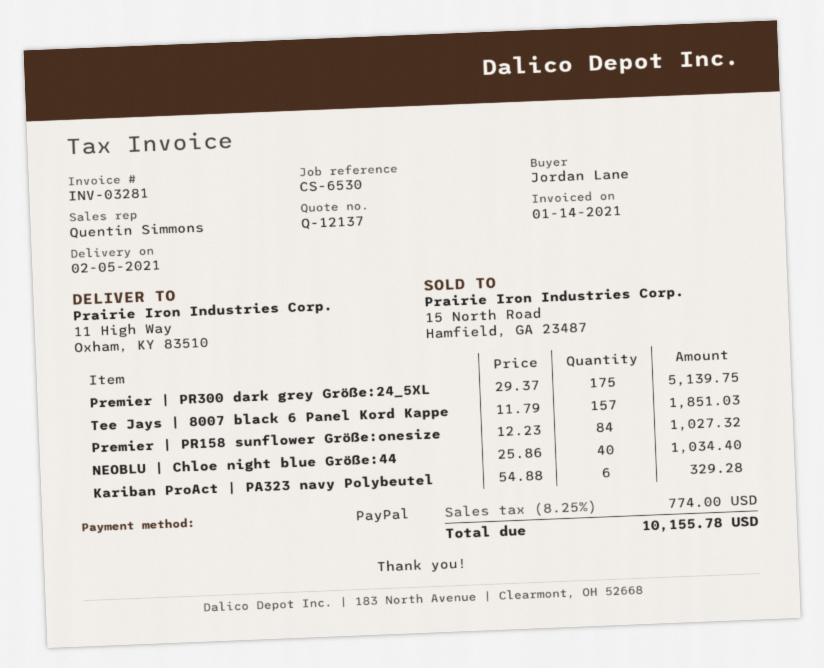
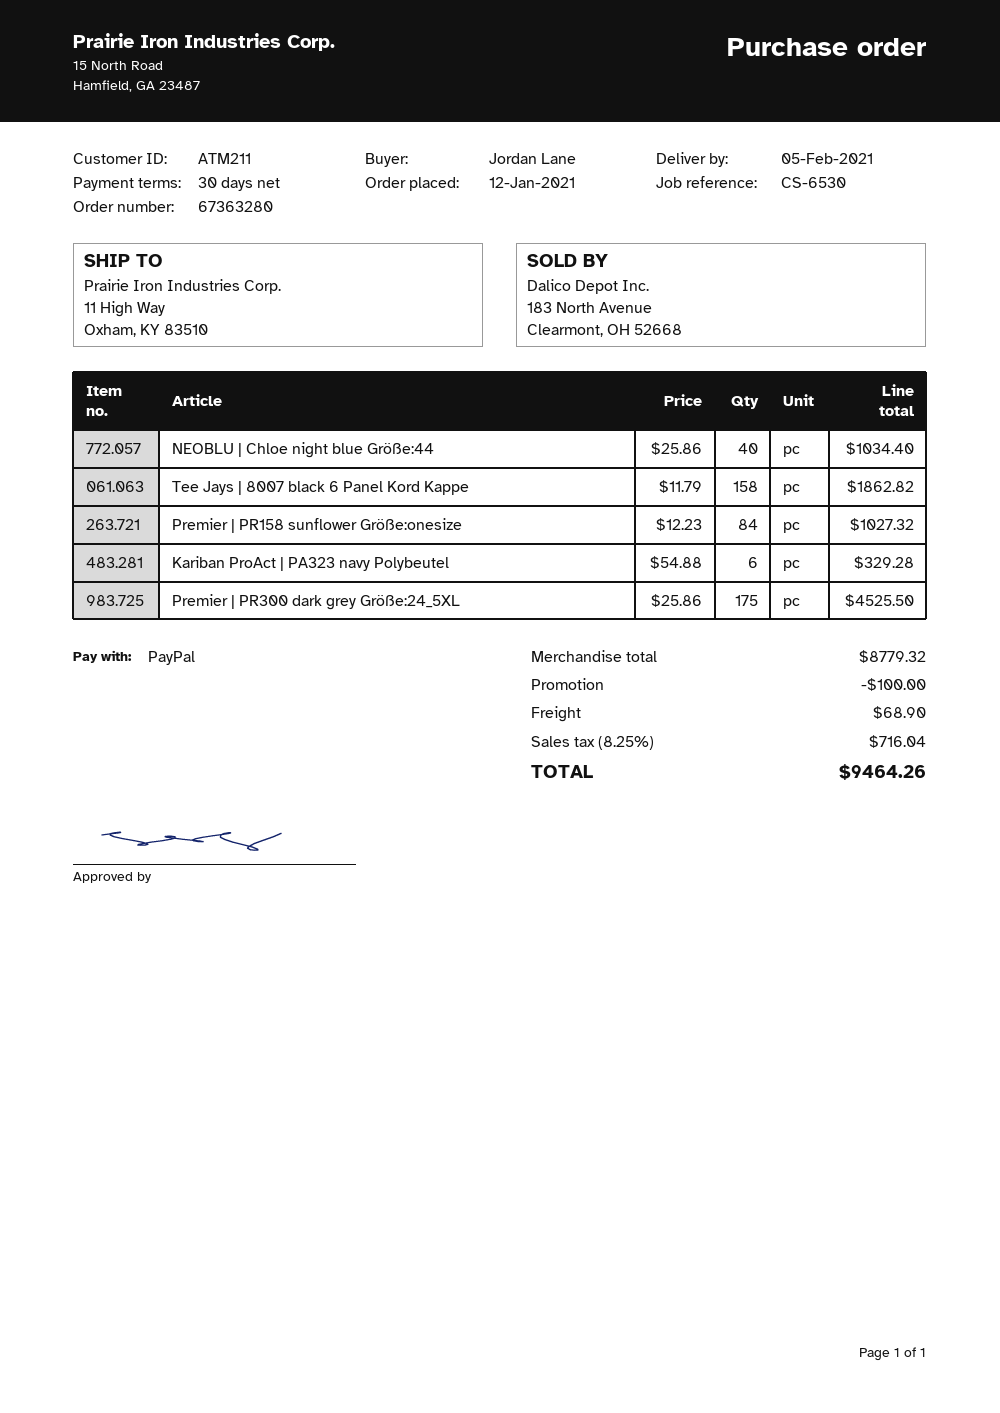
Premier | PR300 dark grey Größe:24_5XL: 175 x 29.37 = 5139.75 -> 175 x 25.86 = 4525.50
Tee Jays | 8007 black 6 Panel Kord Kappe: 157 x 11.79 = 1851.03 -> 158 x 11.79 = 1862.82
discount: none -> 100.00
shipping: none -> 68.90
tax: 8.25% = 774.00 -> 8.25% = 716.04
total: 10155.78 -> 9464.26

